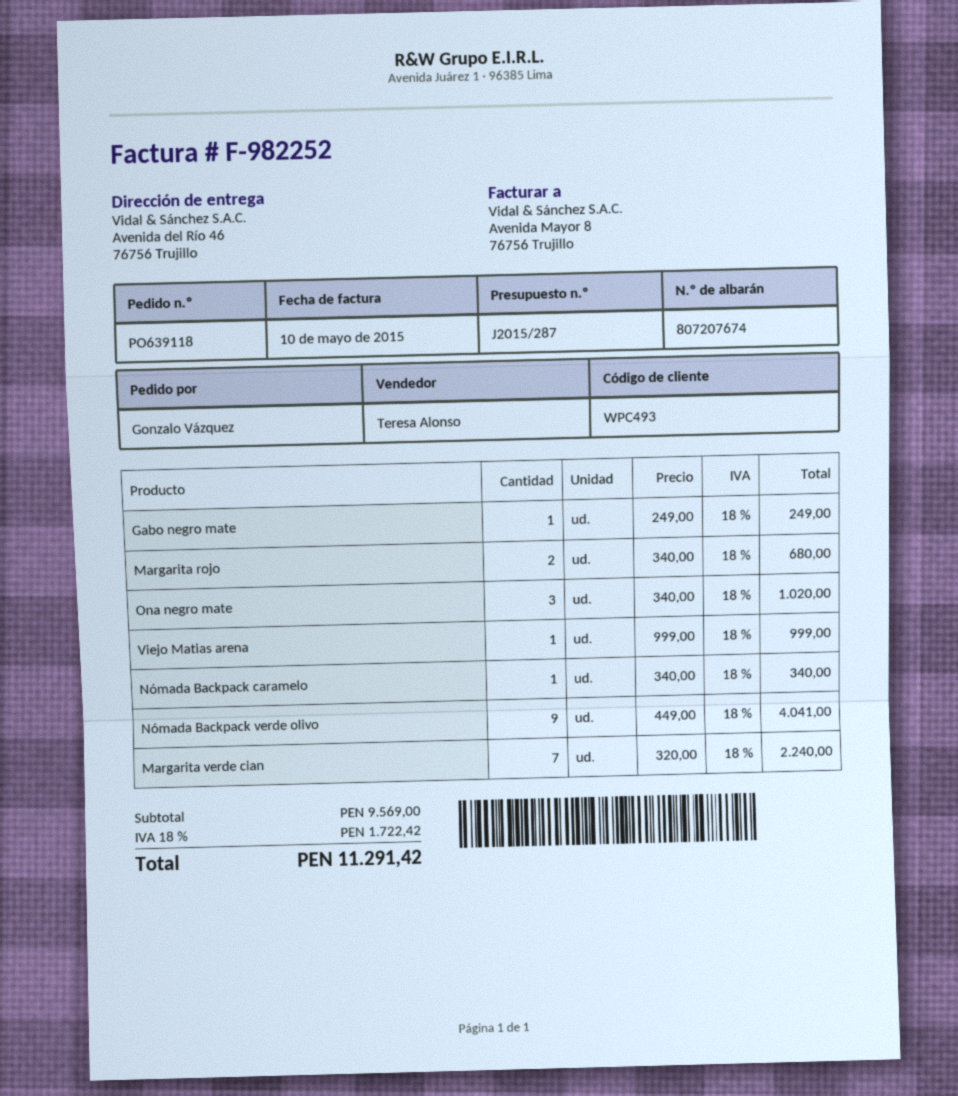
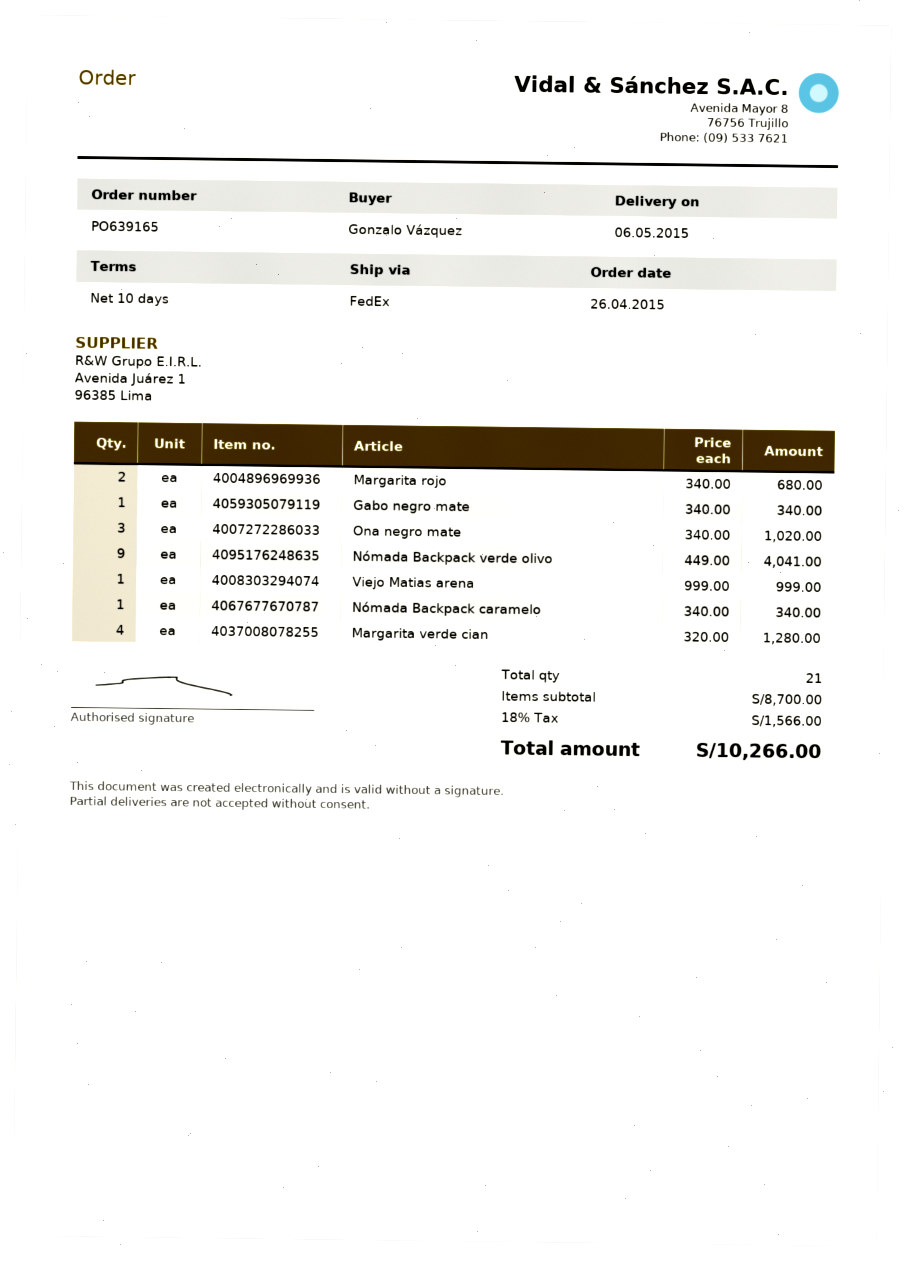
order number: PO639118 -> PO639165
Gabo negro mate: 1 x 249.00 = 249.00 -> 1 x 340.00 = 340.00
Margarita verde cian: 7 x 320.00 = 2240.00 -> 4 x 320.00 = 1280.00
subtotal: 9569.00 -> 8700.00
tax: 18% = 1722.42 -> 18% = 1566.00
total: 11291.42 -> 10266.00

